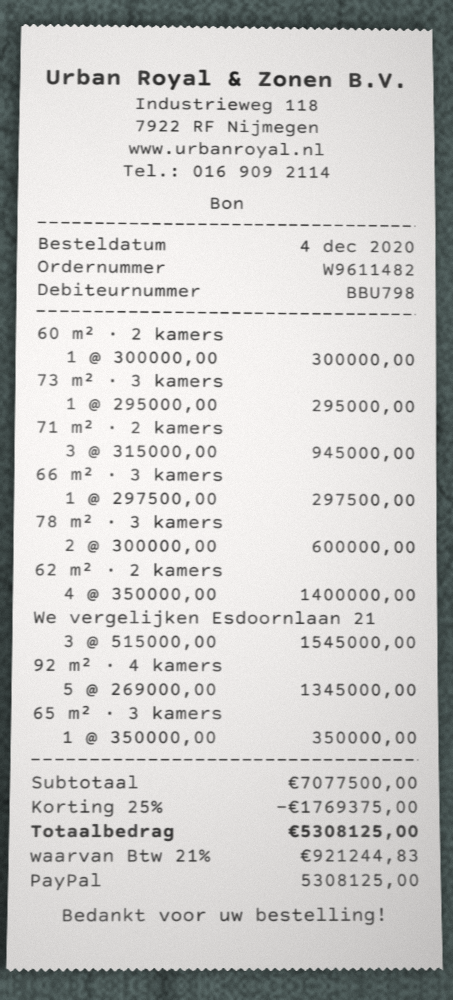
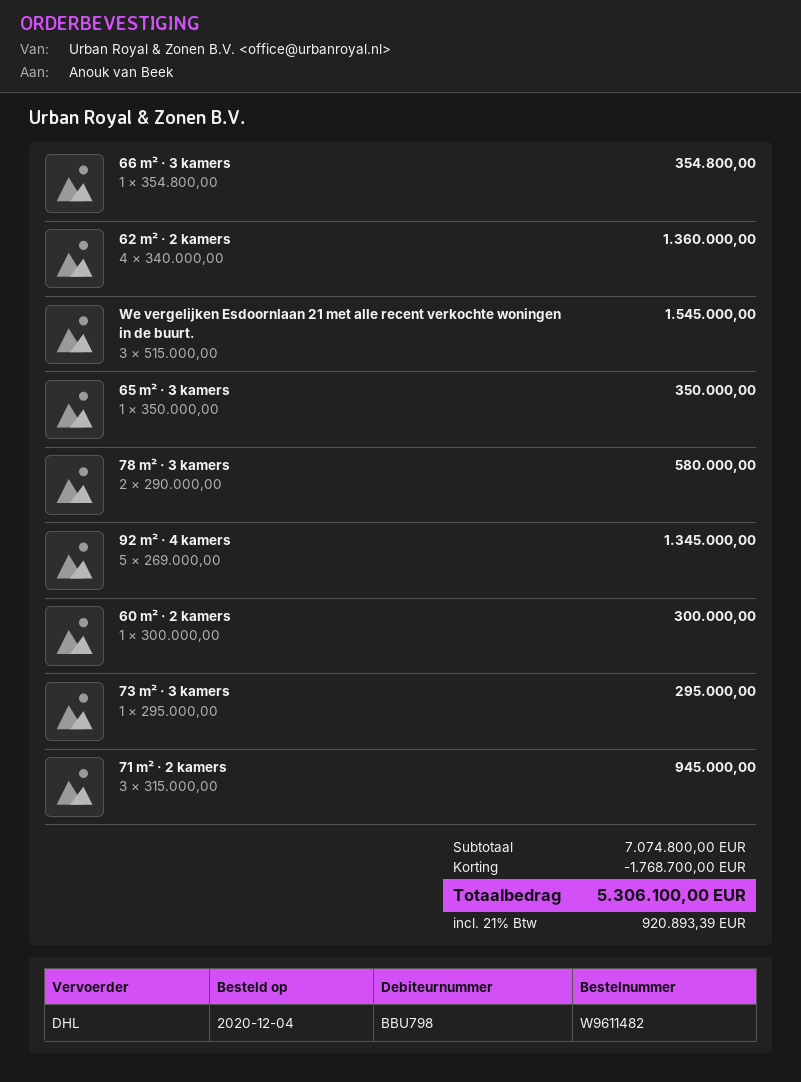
66 m² · 3 kamers: 1 x 297500.00 = 297500.00 -> 1 x 354800.00 = 354800.00
78 m² · 3 kamers: 2 x 300000.00 = 600000.00 -> 2 x 290000.00 = 580000.00
62 m² · 2 kamers: 4 x 350000.00 = 1400000.00 -> 4 x 340000.00 = 1360000.00
subtotal: 7077500.00 -> 7074800.00
discount: 1769375.00 -> 1768700.00
tax: 21% = 921244.83 -> 21% = 920893.39
total: 5308125.00 -> 5306100.00

